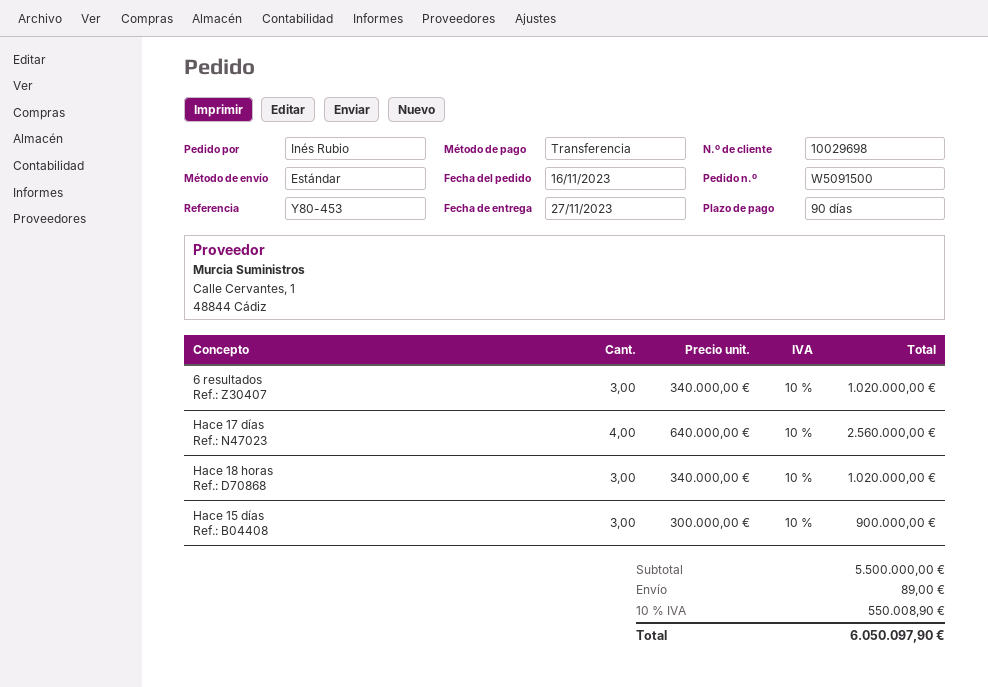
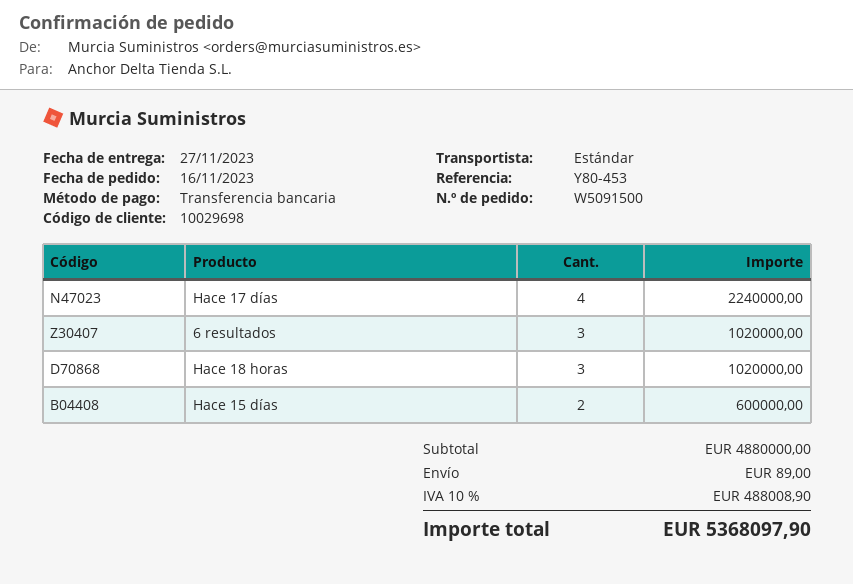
Hace 17 días: 4 for 2560000.00 -> 4 for 2240000.00
Hace 15 días: 3 for 900000.00 -> 2 for 600000.00
subtotal: 5500000.00 -> 4880000.00
tax: 10% = 550008.90 -> 10% = 488008.90
total: 6050097.90 -> 5368097.90

